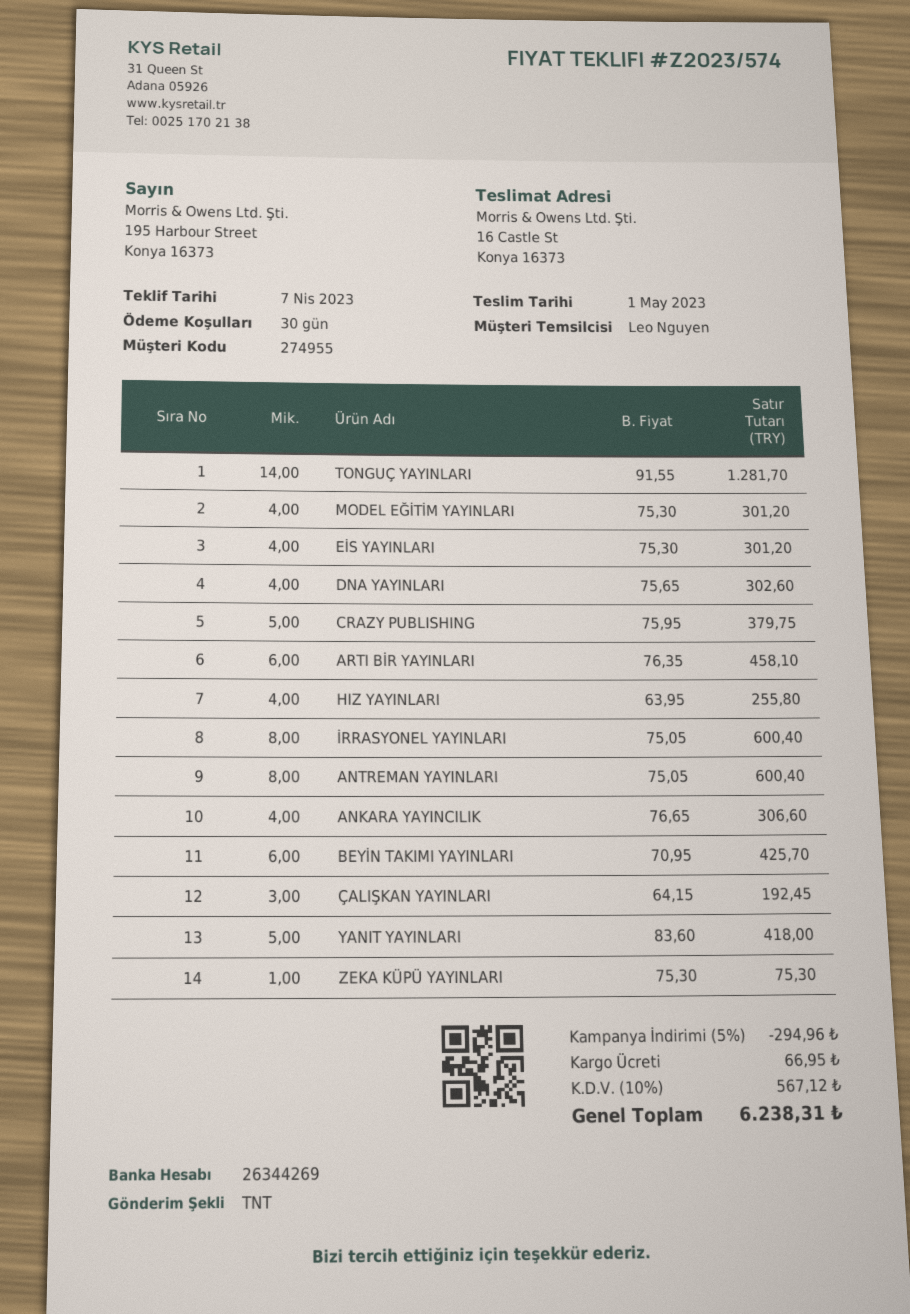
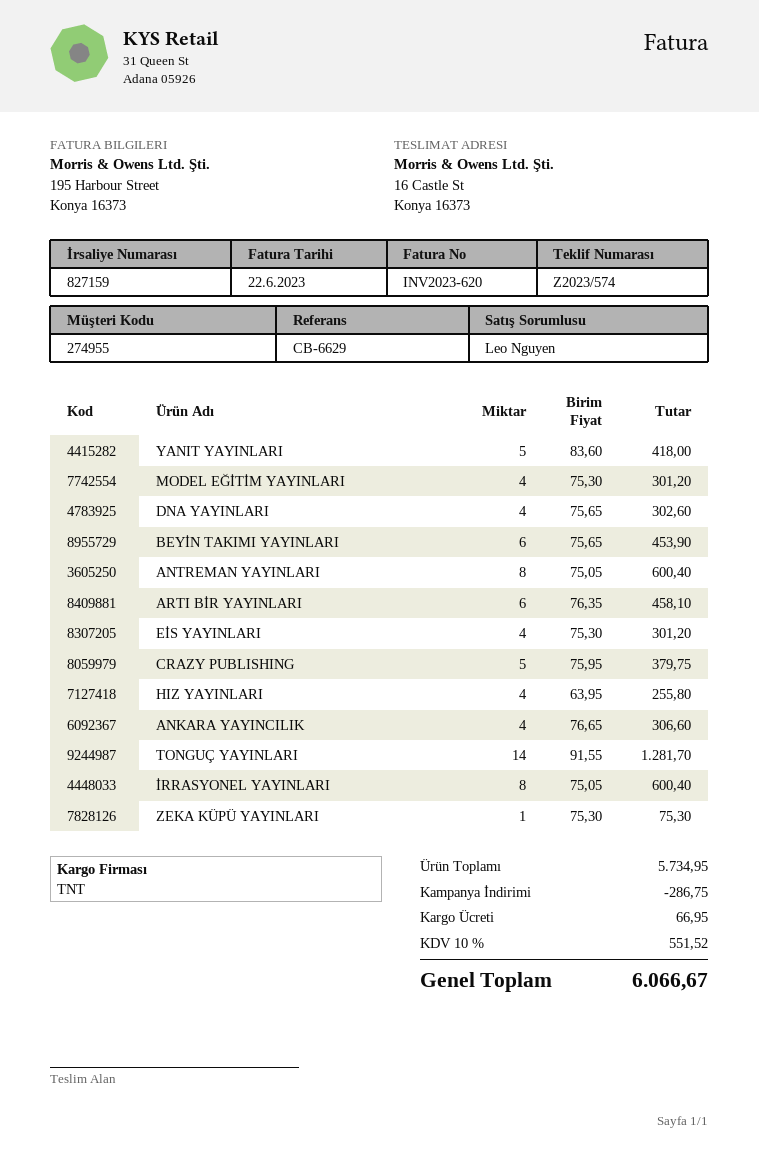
BEYİN TAKIMI YAYINLARI: 6 x 70.95 = 425.70 -> 6 x 75.65 = 453.90
ÇALIŞKAN YAYINLARI: 3 x 64.15 = 192.45 -> none
discount: 294.96 -> 286.75
tax: 10% = 567.12 -> 10% = 551.52
total: 6238.31 -> 6066.67

